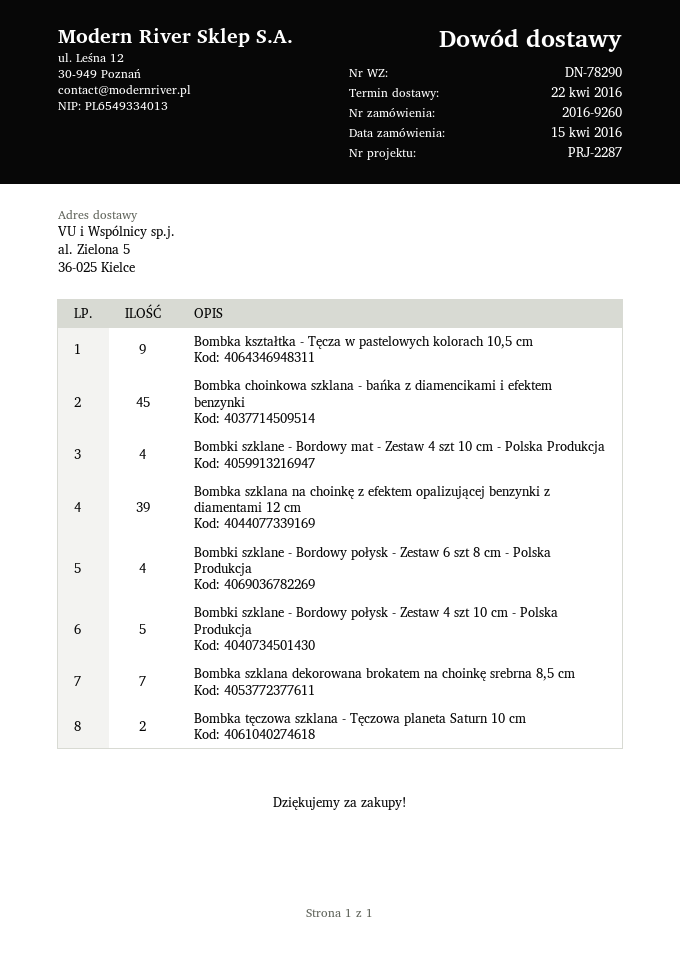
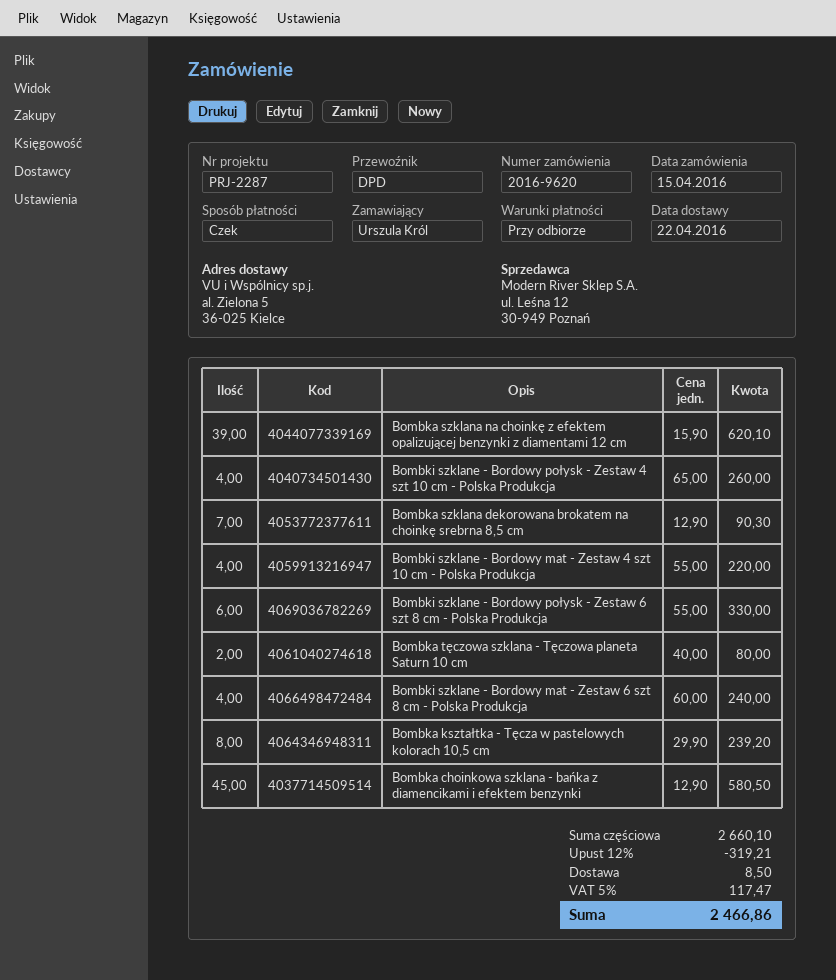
order number: 2016-9260 -> 2016-9620
Bombka kształtka - Tęcza w pastelowych kolorach 10,5 cm: 9 -> 8
Bombki szklane - Bordowy połysk - Zestaw 6 szt 8 cm - Polska Produkcja: 4 -> 6
Bombki szklane - Bordowy połysk - Zestaw 4 szt 10 cm - Polska Produkcja: 5 -> 4
Bombki szklane - Bordowy mat - Zestaw 6 szt 8 cm - Polska Produkcja: none -> 4

